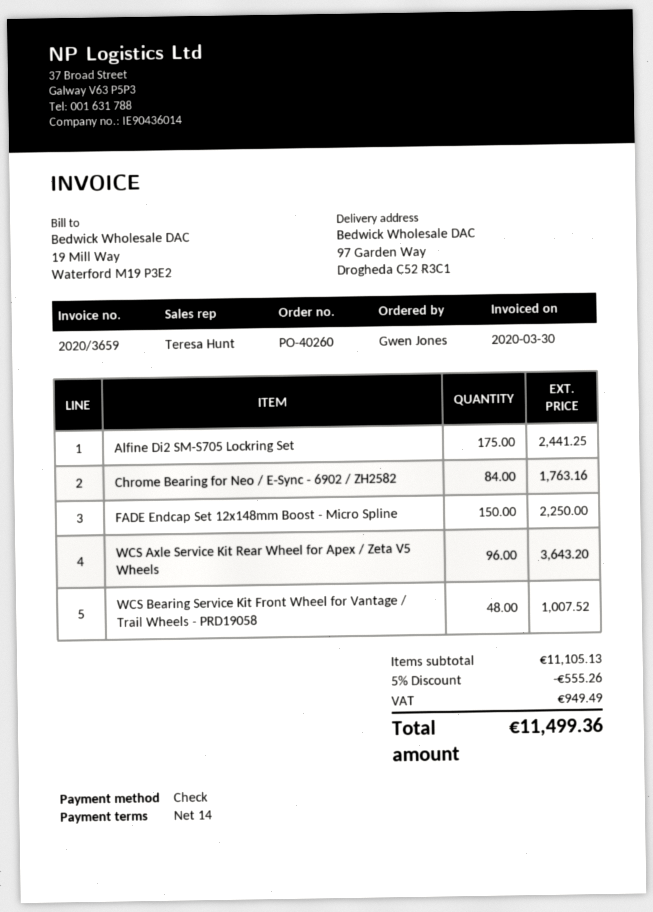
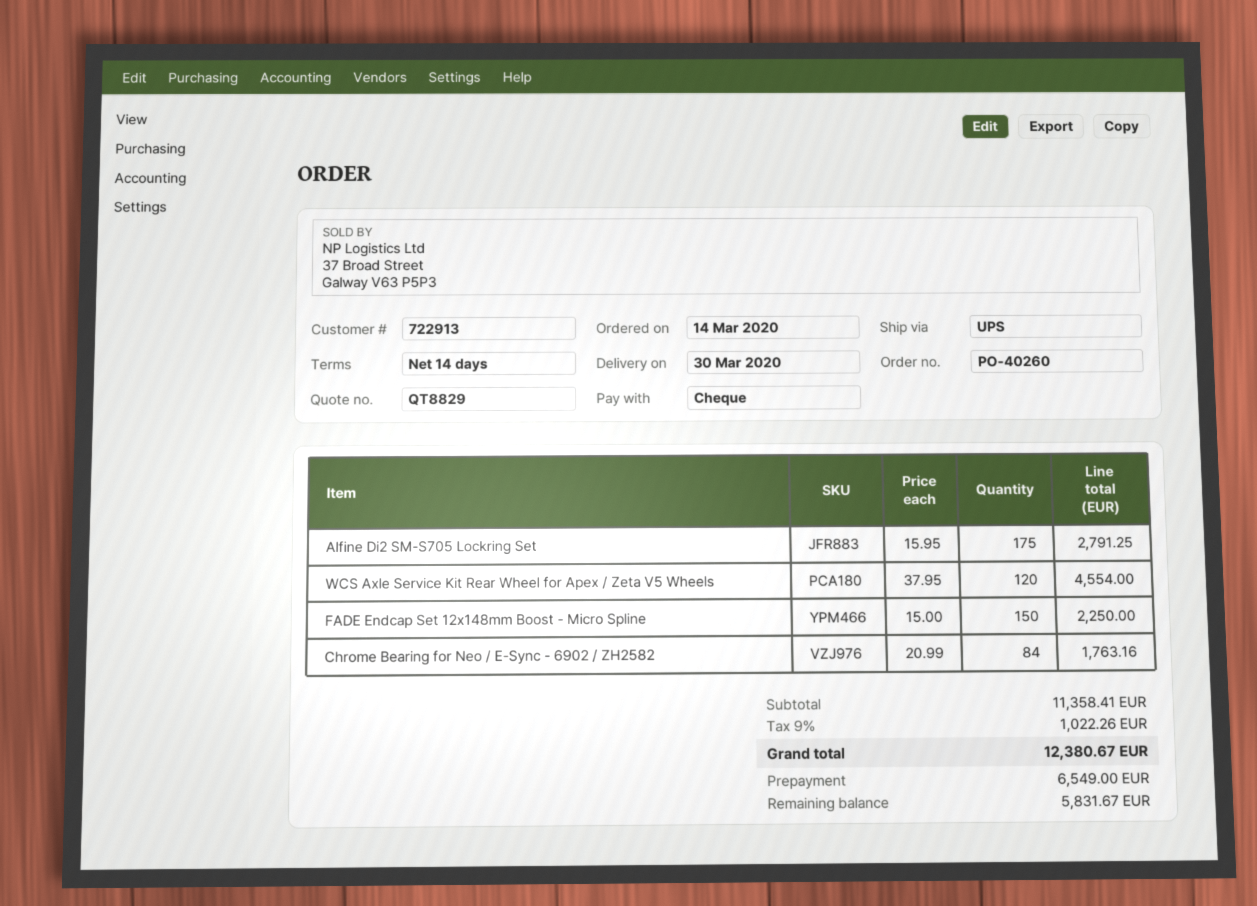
Alfine Di2 SM-S705 Lockring Set: 175 for 2441.25 -> 175 for 2791.25
WCS Axle Service Kit Rear Wheel for Apex / Zeta V5 Wheels: 96 for 3643.20 -> 120 for 4554.00
WCS Bearing Service Kit Front Wheel for Vantage / Trail Wheels - PRD19058: 48 for 1007.52 -> none
subtotal: 11105.13 -> 11358.41
discount: 5% = 555.26 -> none
tax: 949.49 -> 1022.26
total: 11499.36 -> 12380.67

